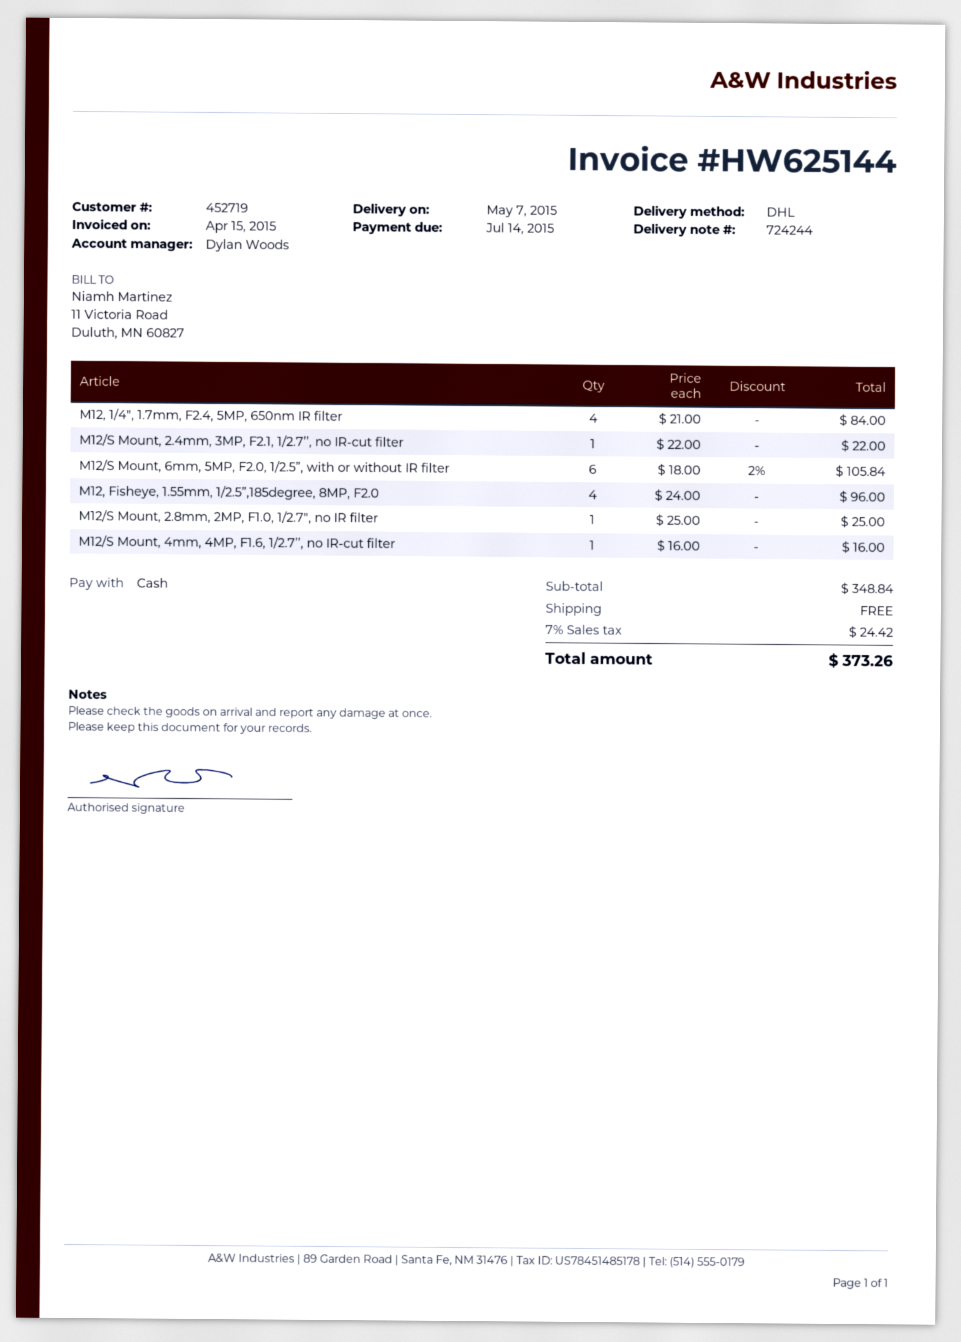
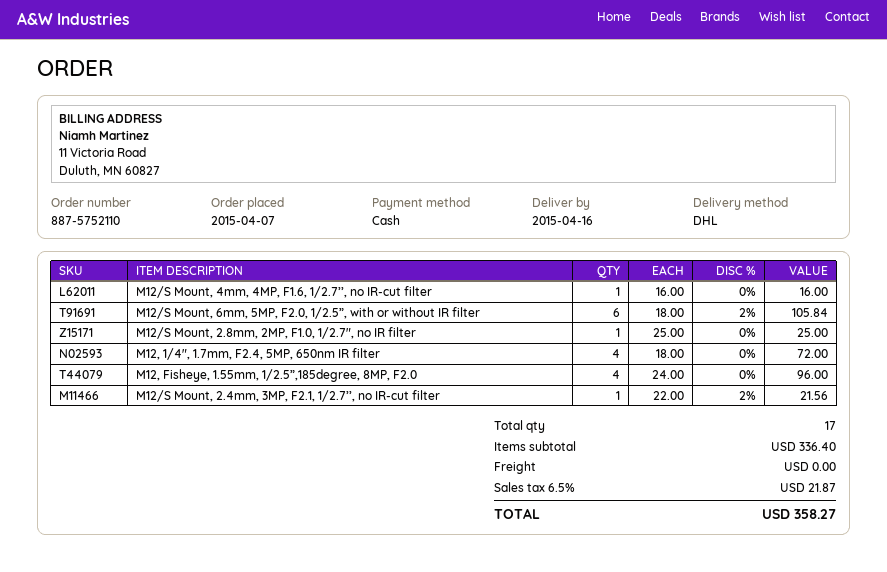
delivery date: 2015-05-07 -> 2015-04-16
M12, 1/4″, 1.7mm, F2.4, 5MP, 650nm IR filter: 4 x 21.00 = 84.00 -> 4 x 18.00 = 72.00
M12/S Mount, 2.4mm, 3MP, F2.1, 1/2.7’’, no IR-cut filter: 1 x 22.00 = 22.00 -> 1 x 22.00 - 2% = 21.56
subtotal: 348.84 -> 336.40
tax: 7% = 24.42 -> 6.5% = 21.87
total: 373.26 -> 358.27

